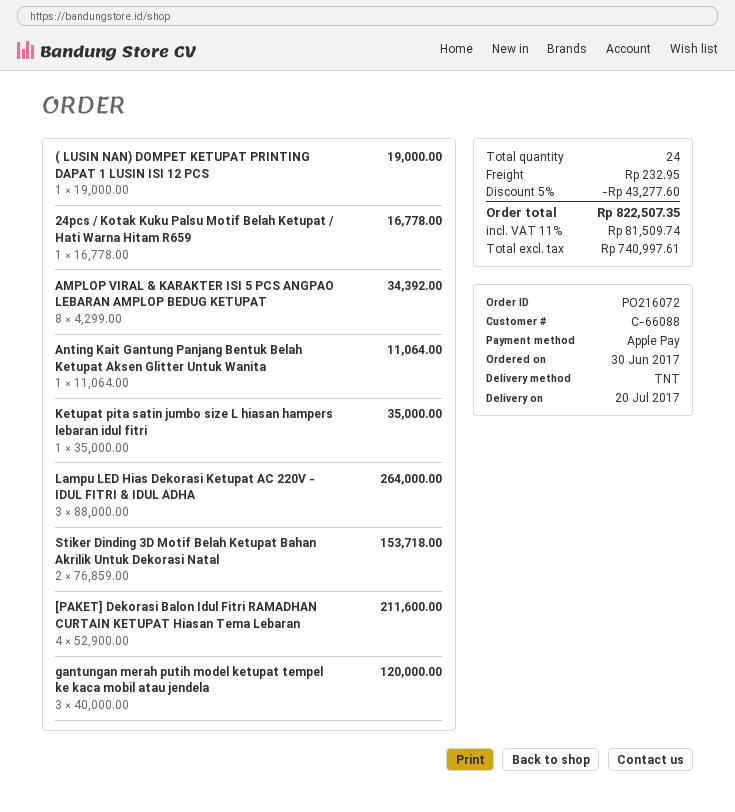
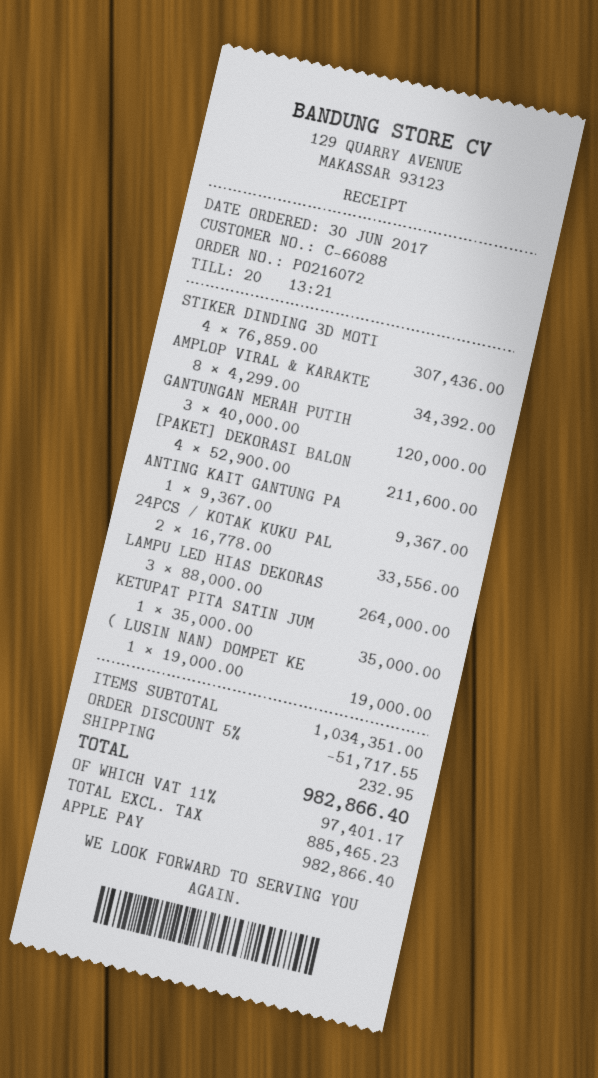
24pcs / Kotak Kuku Palsu Motif Belah Ketupat / Hati Warna Hitam R659: 1 x 16778.00 = 16778.00 -> 2 x 16778.00 = 33556.00
Anting Kait Gantung Panjang Bentuk Belah Ketupat Aksen Glitter Untuk Wanita: 1 x 11064.00 = 11064.00 -> 1 x 9367.00 = 9367.00
Stiker Dinding 3D Motif Belah Ketupat Bahan Akrilik Untuk Dekorasi Natal: 2 x 76859.00 = 153718.00 -> 4 x 76859.00 = 307436.00
discount: 5% = 43277.60 -> 5% = 51717.55
net: 740997.61 -> 885465.23
tax: 11% = 81509.74 -> 11% = 97401.17
total: 822507.35 -> 982866.40

